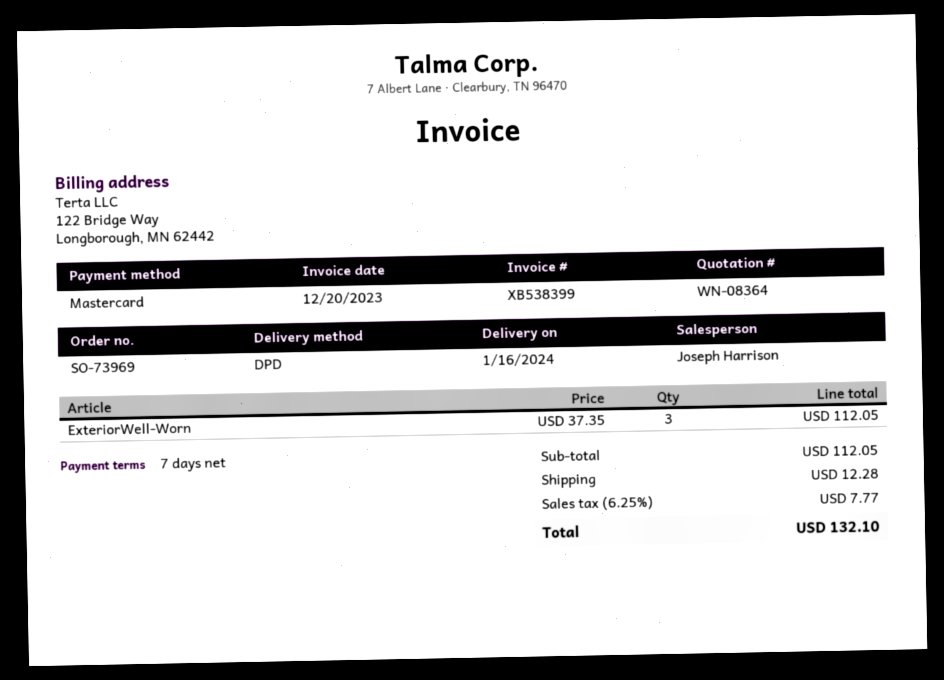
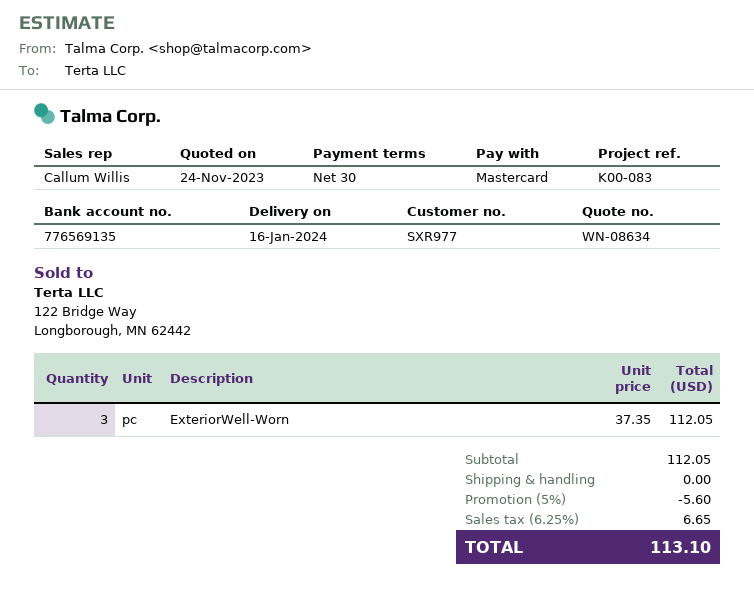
quote number: WN-08364 -> WN-08634
payment terms: 7 days -> 30 days
sales rep: Joseph Harrison -> Callum Willis
discount: none -> 5% = 5.60
shipping: 12.28 -> 0.00
tax: 6.25% = 7.77 -> 6.25% = 6.65
total: 132.10 -> 113.10

